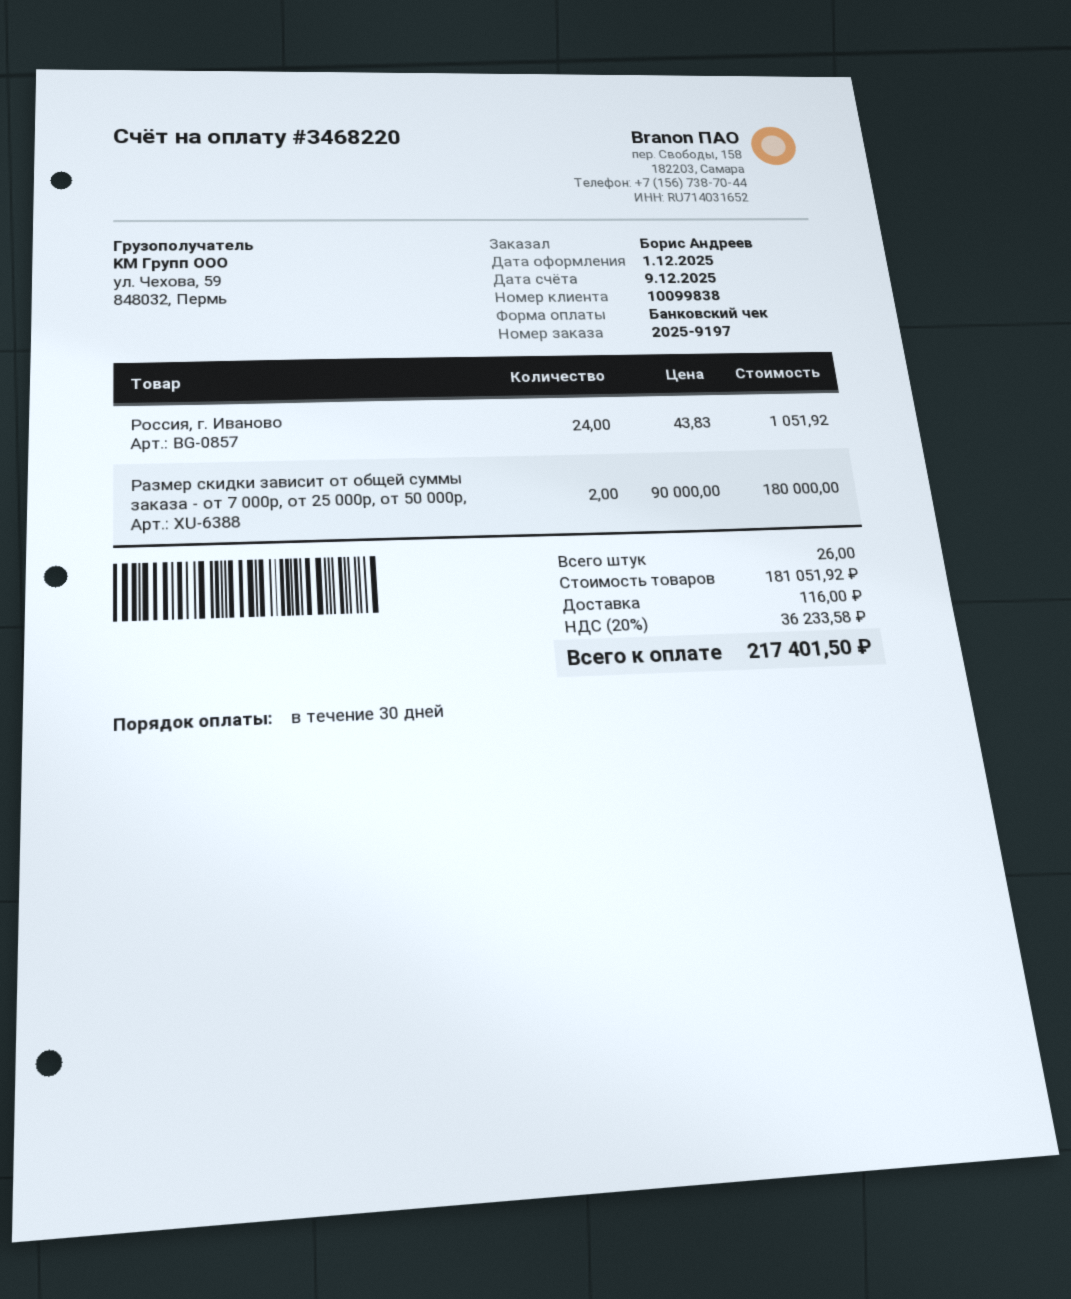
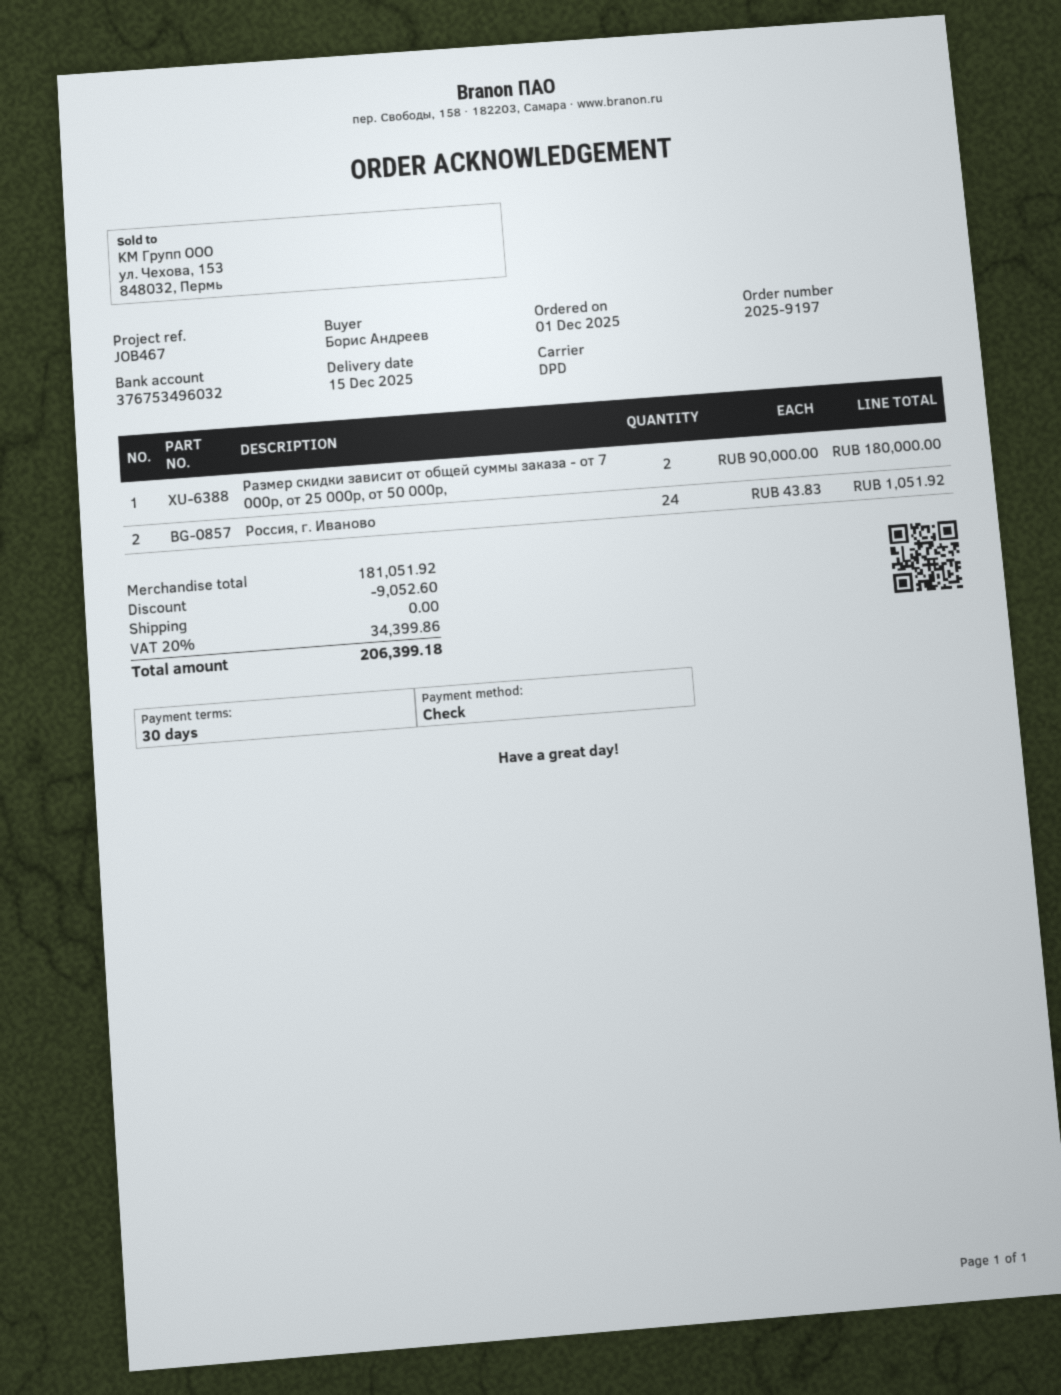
discount: none -> 9052.60
shipping: 116.00 -> 0.00
tax: 20% = 36233.58 -> 20% = 34399.86
total: 217401.50 -> 206399.18

